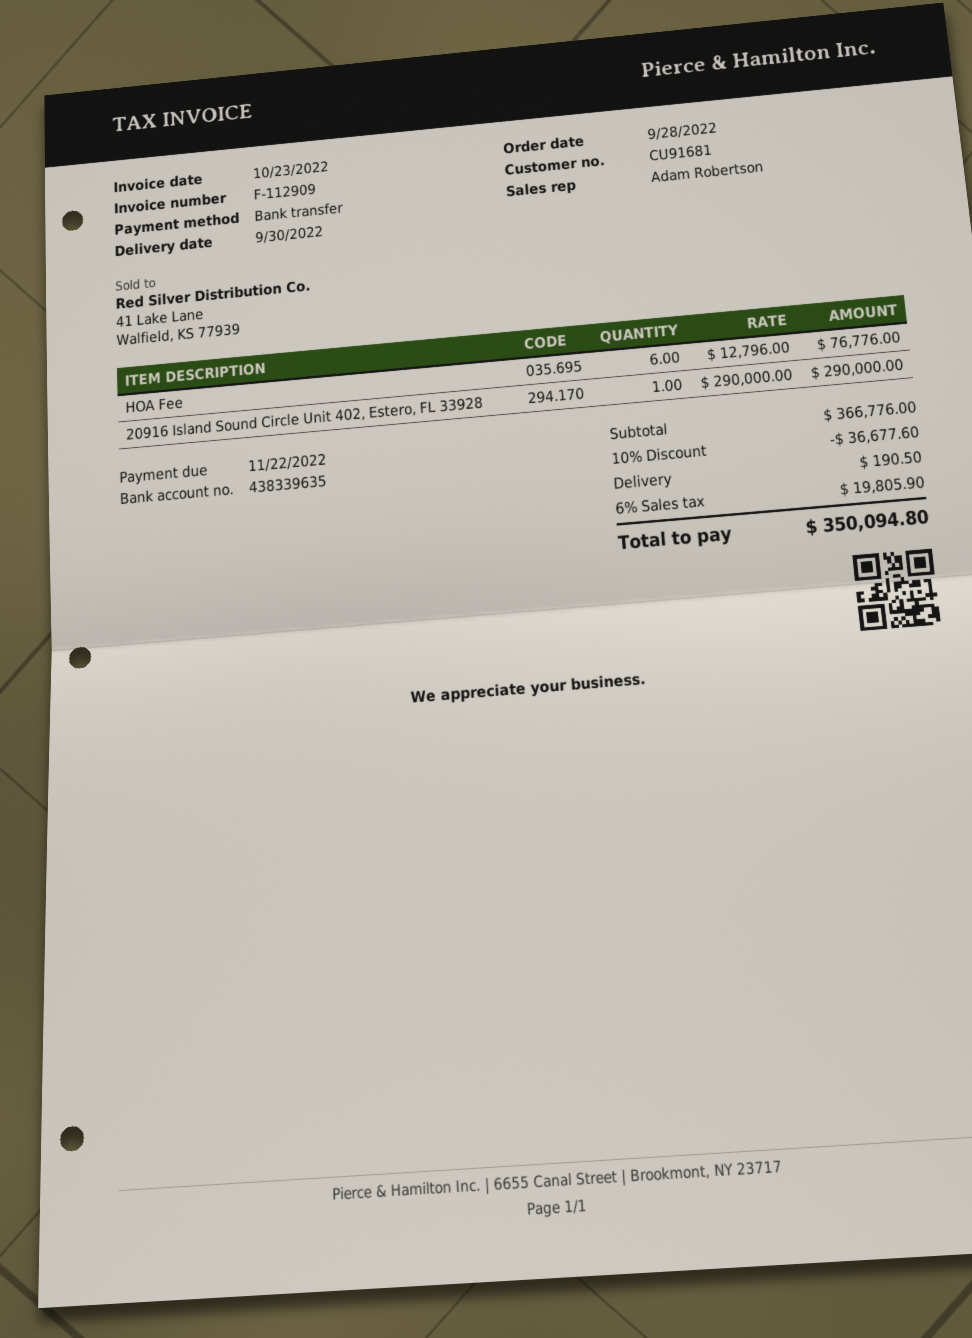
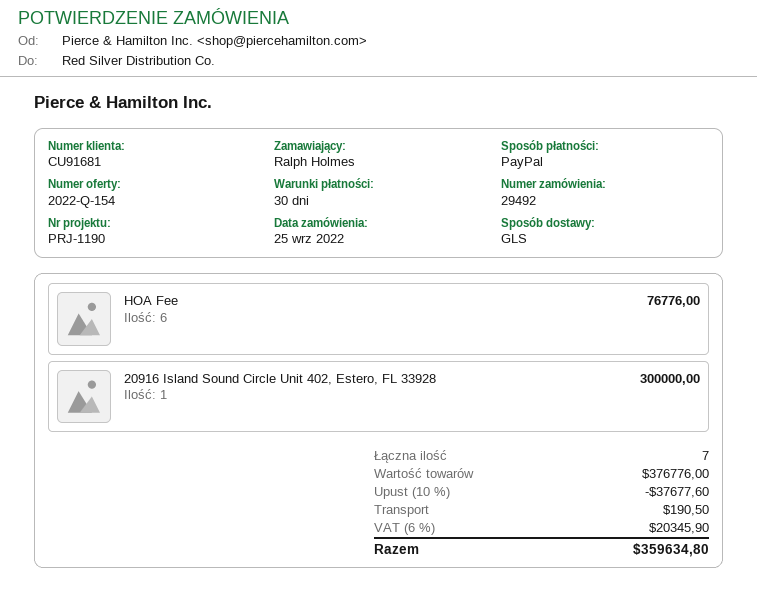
order date: 2022-09-28 -> 2022-09-25
payment method: bank transfer -> PayPal
20916 Island Sound Circle Unit 402, Estero, FL 33928: 1 for 290000.00 -> 1 for 300000.00
subtotal: 366776.00 -> 376776.00
discount: 10% = 36677.60 -> 10% = 37677.60
tax: 6% = 19805.90 -> 6% = 20345.90
total: 350094.80 -> 359634.80

